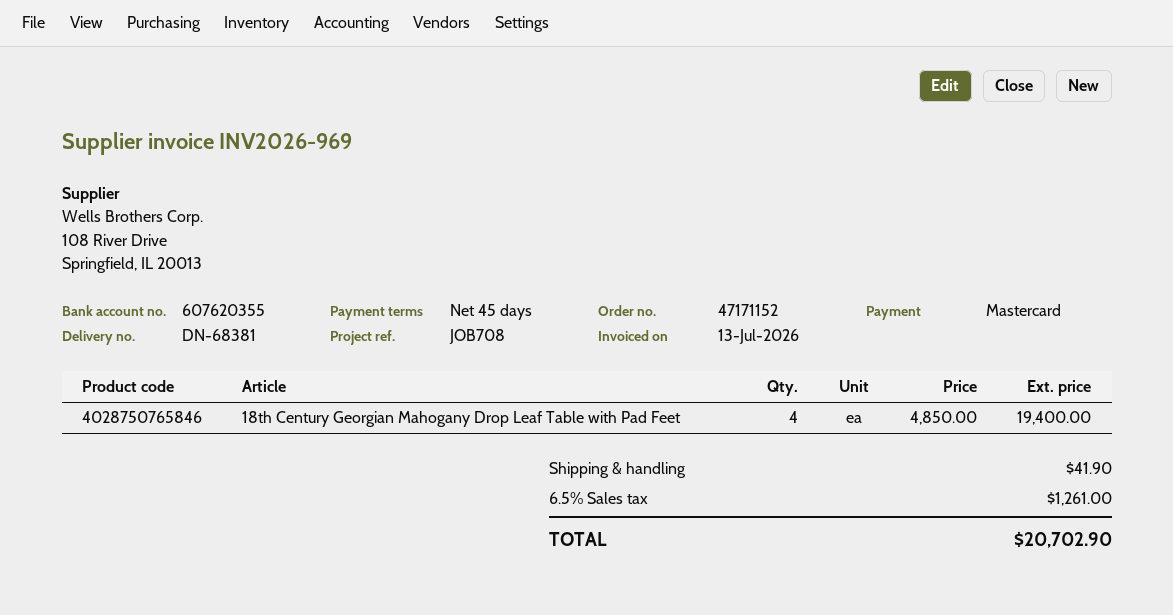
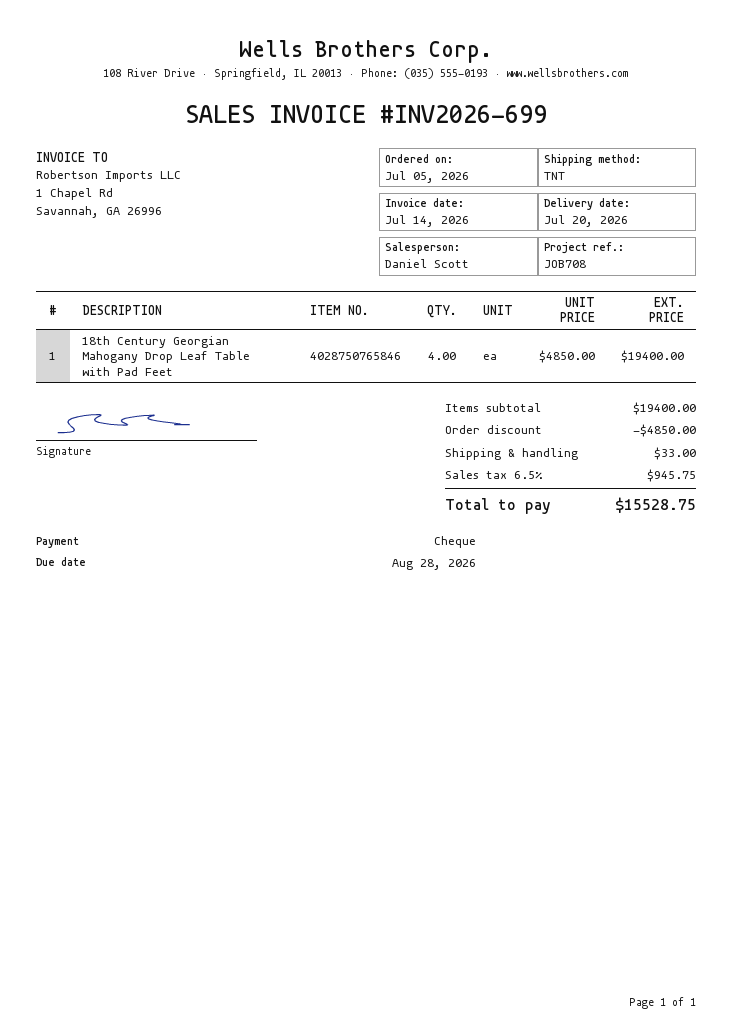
invoice number: INV2026-969 -> INV2026-699
invoice date: 2026-07-13 -> 2026-07-14
payment method: Mastercard -> cheque
discount: none -> 4850.00
shipping: 41.90 -> 33.00
tax: 6.5% = 1261.00 -> 6.5% = 945.75
total: 20702.90 -> 15528.75

